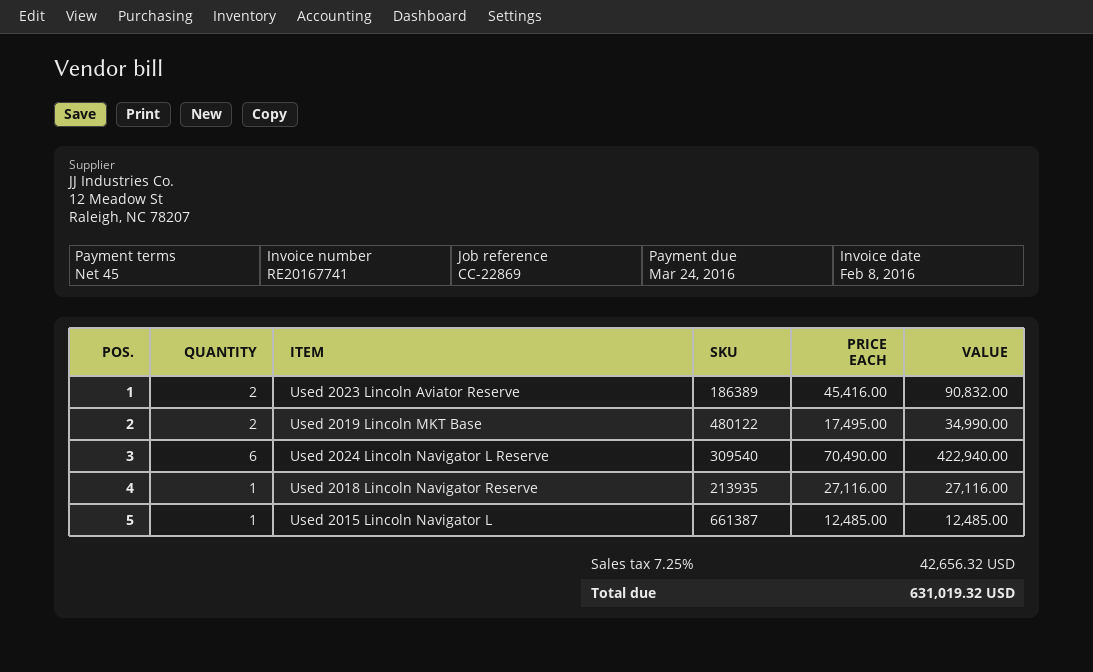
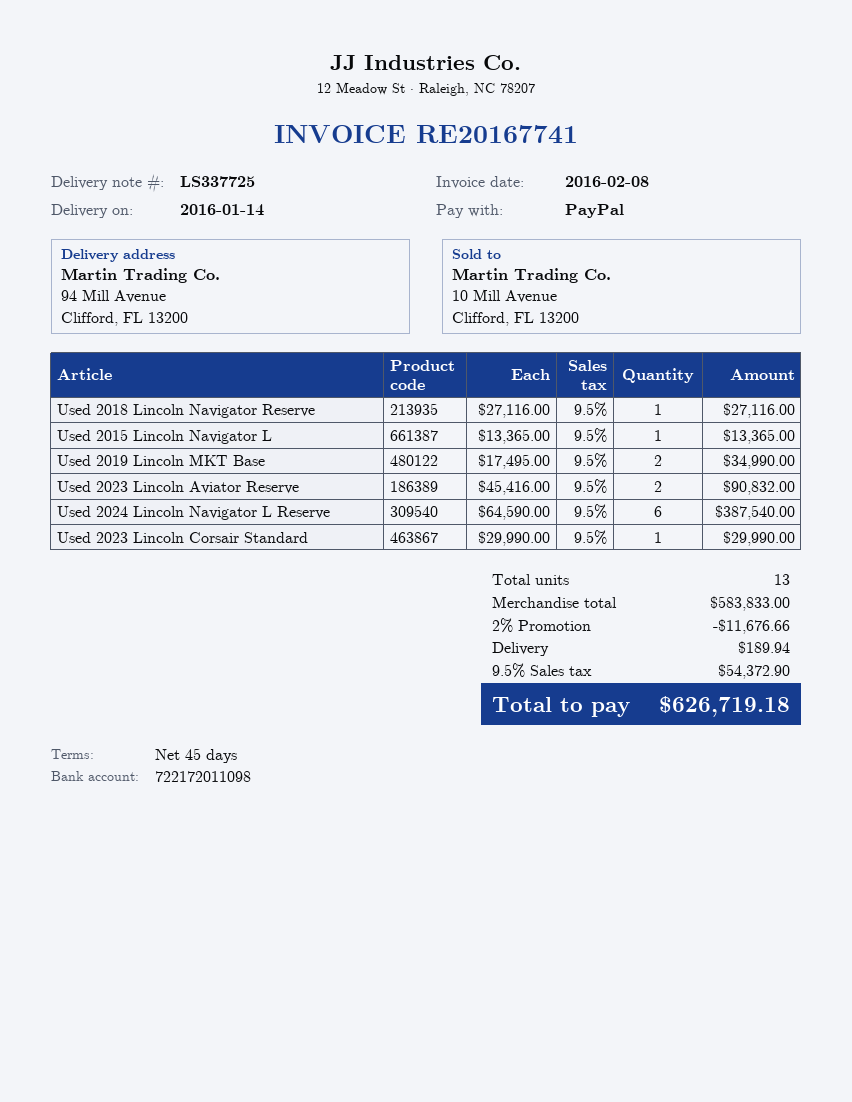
Used 2024 Lincoln Navigator L Reserve: 6 x 70490.00 = 422940.00 -> 6 x 64590.00 = 387540.00
Used 2015 Lincoln Navigator L: 1 x 12485.00 = 12485.00 -> 1 x 13365.00 = 13365.00
Used 2023 Lincoln Corsair Standard: none -> 1 x 29990.00 = 29990.00
discount: none -> 2% = 11676.66
shipping: none -> 189.94
tax: 7.25% = 42656.32 -> 9.5% = 54372.90
total: 631019.32 -> 626719.18

